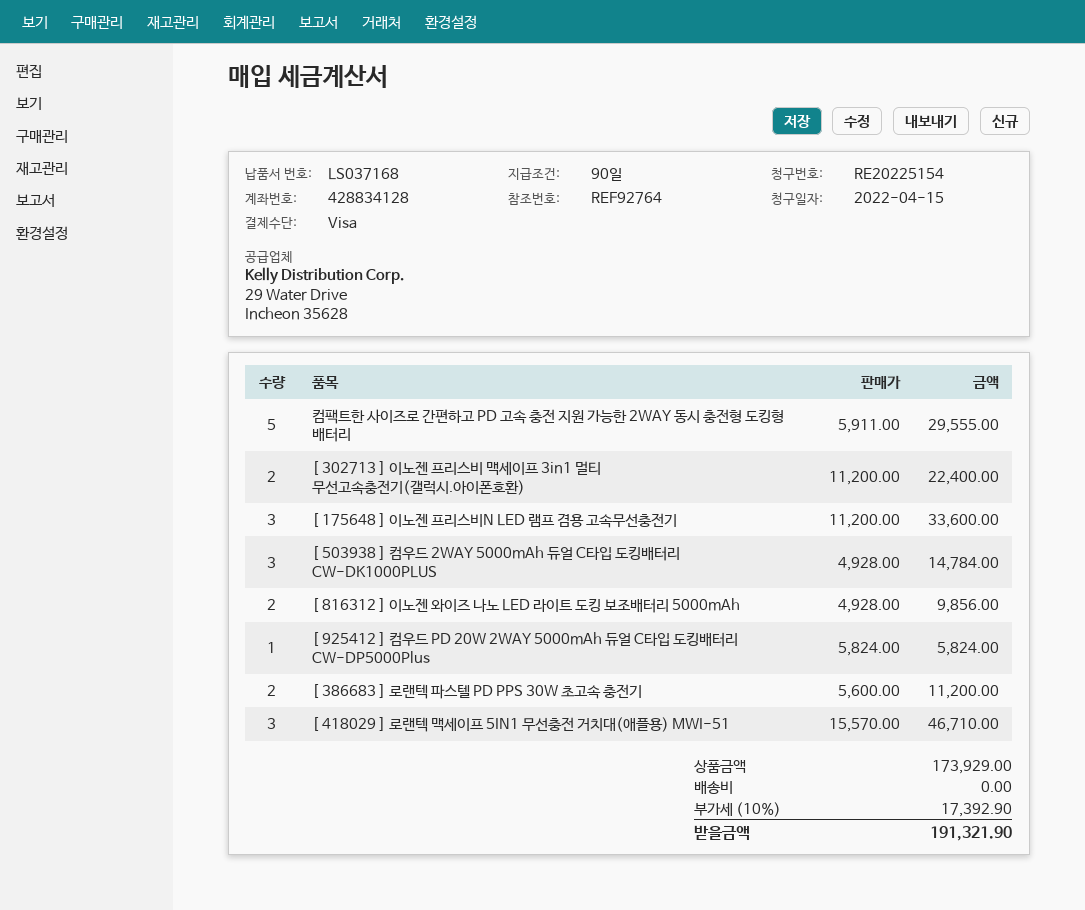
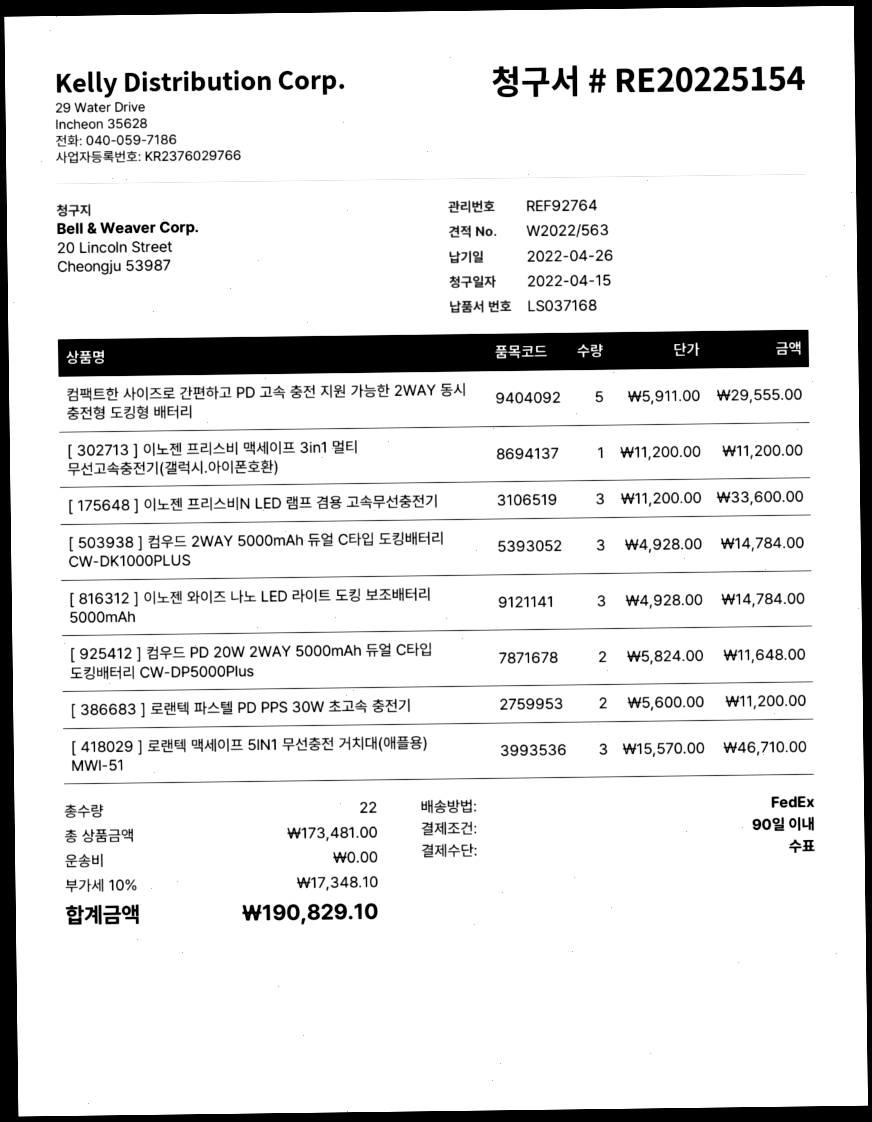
payment method: Visa -> cheque
[ 302713 ] 이노젠 프리스비 맥세이프 3in1 멀티 무선고속충전기(갤럭시.아이폰호환): 2 x 11200.00 = 22400.00 -> 1 x 11200.00 = 11200.00
[ 816312 ] 이노젠 와이즈 나노 LED 라이트 도킹 보조배터리 5000mAh: 2 x 4928.00 = 9856.00 -> 3 x 4928.00 = 14784.00
[ 925412 ] 컴우드 PD 20W 2WAY 5000mAh 듀얼 C타입 도킹배터리 CW-DP5000Plus: 1 x 5824.00 = 5824.00 -> 2 x 5824.00 = 11648.00
subtotal: 173929.00 -> 173481.00
tax: 10% = 17392.90 -> 10% = 17348.10
total: 191321.90 -> 190829.10

